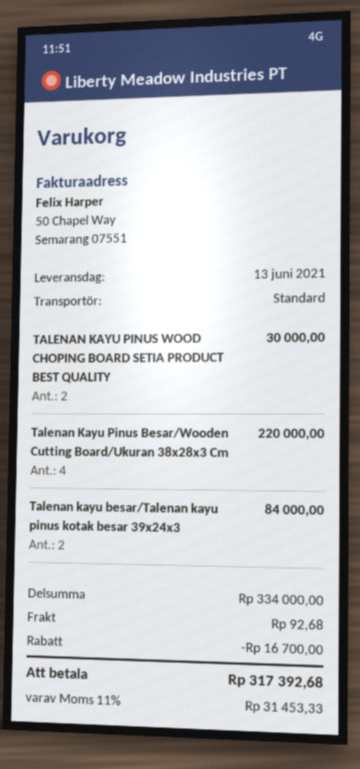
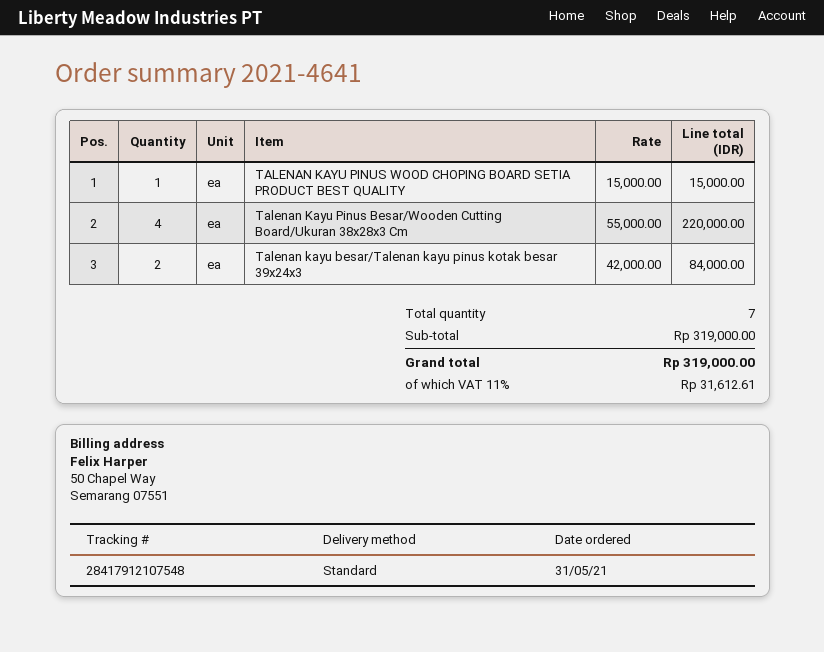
TALENAN KAYU PINUS WOOD CHOPING BOARD SETIA PRODUCT BEST QUALITY: 2 for 30000.00 -> 1 for 15000.00
subtotal: 334000.00 -> 319000.00
discount: 16700.00 -> none
shipping: 92.68 -> none
tax: 11% = 31453.33 -> 11% = 31612.61
total: 317392.68 -> 319000.00

